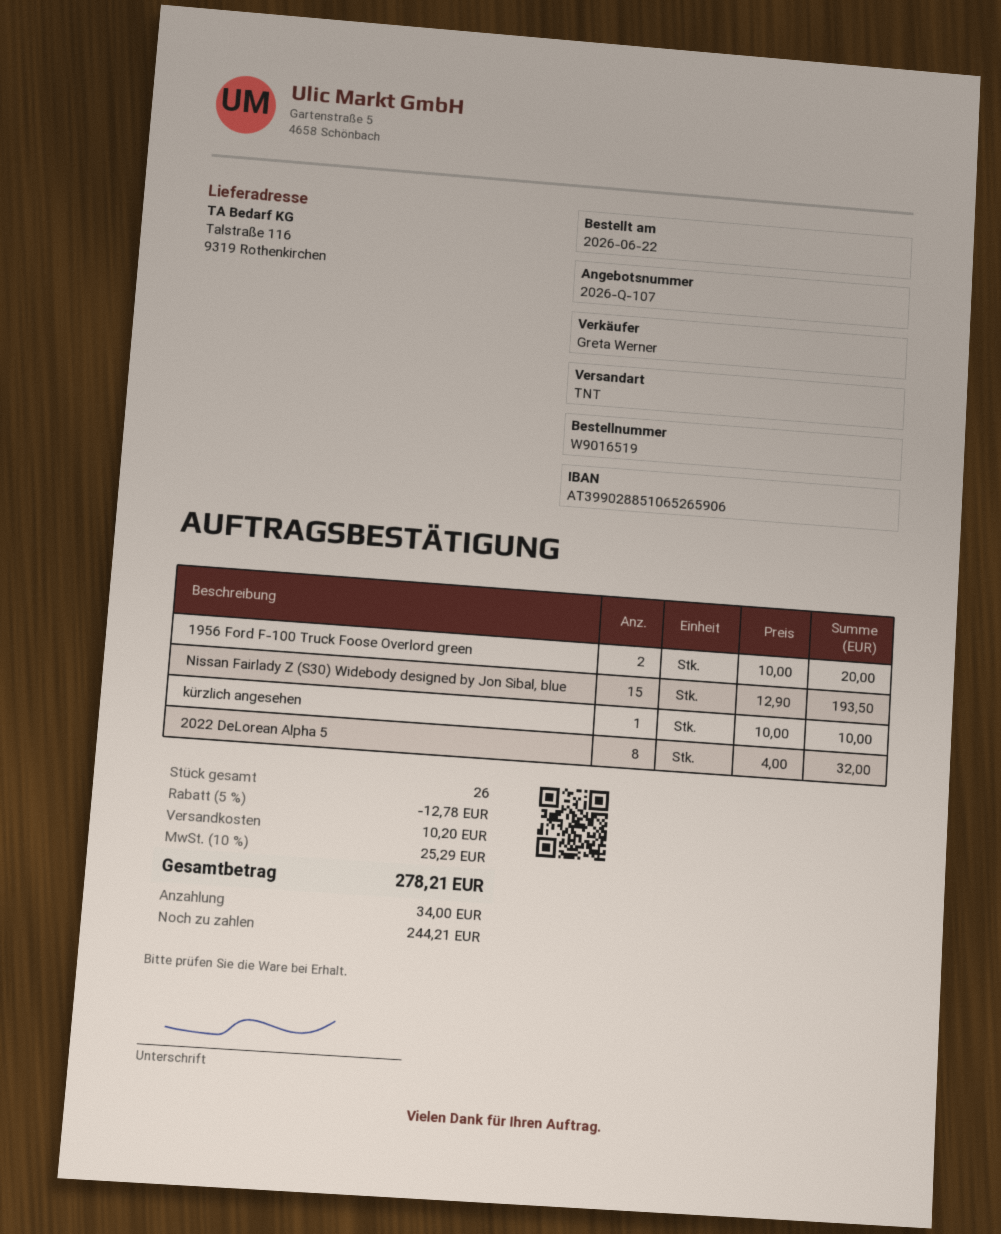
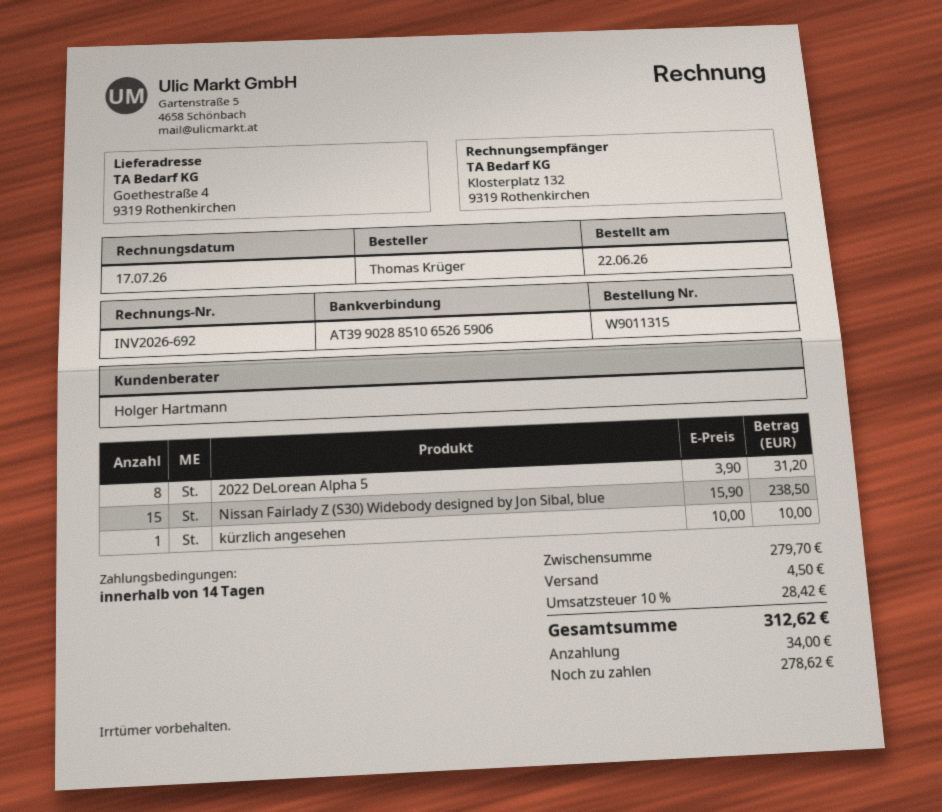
order number: W9016519 -> W9011315
sales rep: Greta Werner -> Holger Hartmann
ship to: Talstraße 116, 9319 Rothenkirchen -> Goethestraße 4, 9319 Rothenkirchen
1956 Ford F-100 Truck Foose Overlord green: 2 x 10.00 = 20.00 -> none
Nissan Fairlady Z (S30) Widebody designed by Jon Sibal, blue: 15 x 12.90 = 193.50 -> 15 x 15.90 = 238.50
2022 DeLorean Alpha 5: 8 x 4.00 = 32.00 -> 8 x 3.90 = 31.20
discount: 5% = 12.78 -> none
shipping: 10.20 -> 4.50
tax: 10% = 25.29 -> 10% = 28.42
total: 278.21 -> 312.62
balance: 244.21 -> 278.62

